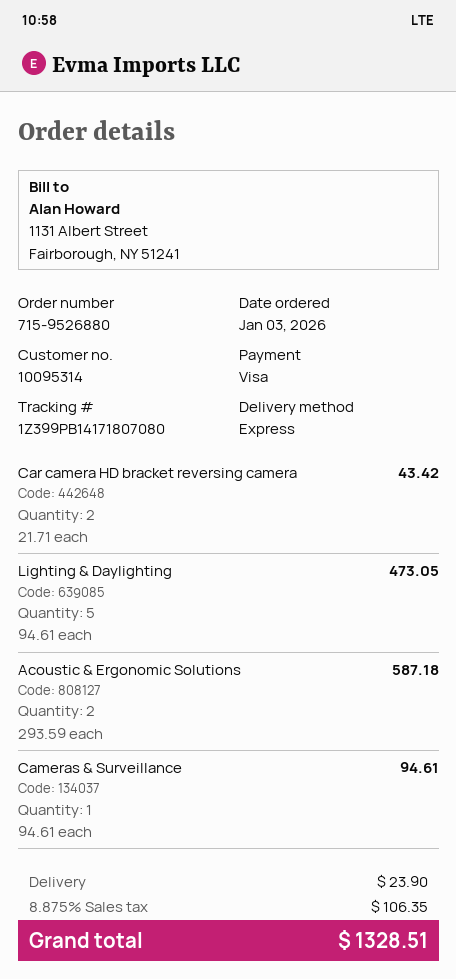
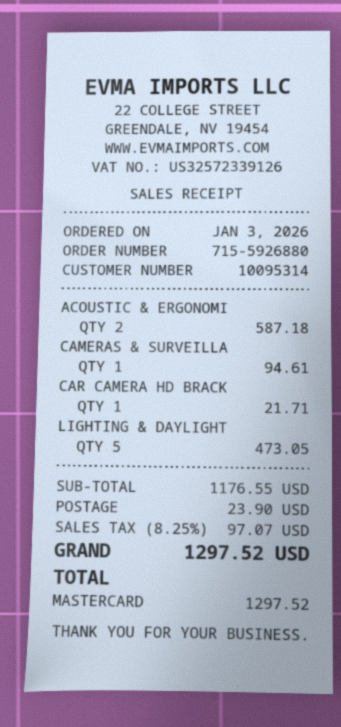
order number: 715-9526880 -> 715-5926880
payment method: Visa -> Mastercard
Car camera HD bracket reversing camera: 2 for 43.42 -> 1 for 21.71
tax: 8.875% = 106.35 -> 8.25% = 97.07
total: 1328.51 -> 1297.52

